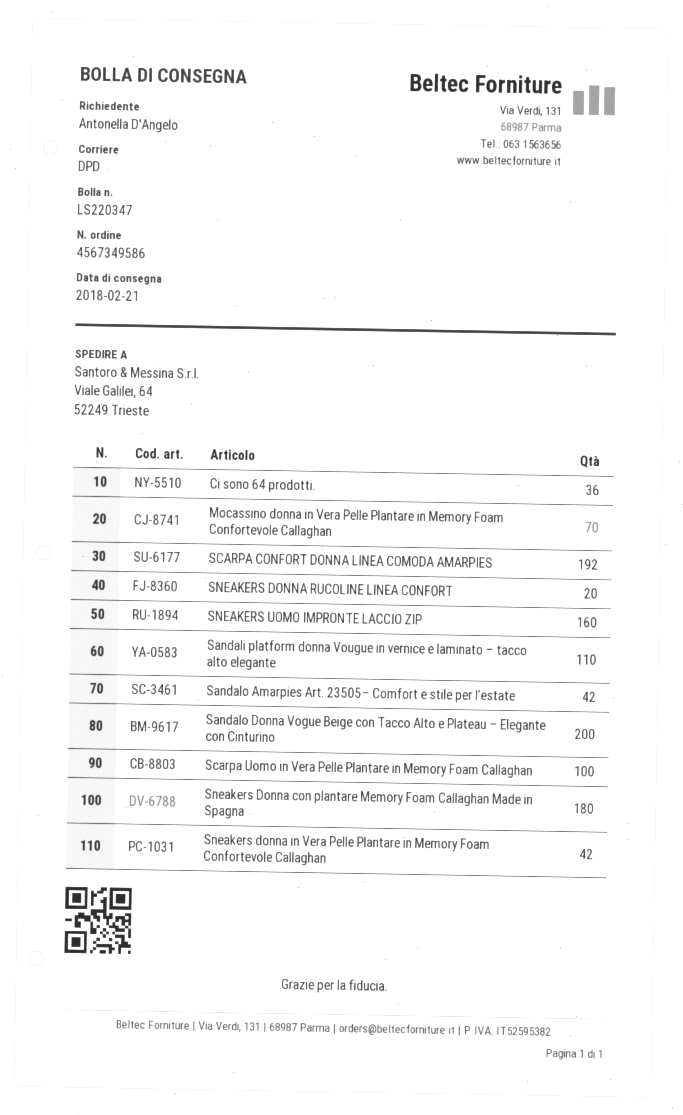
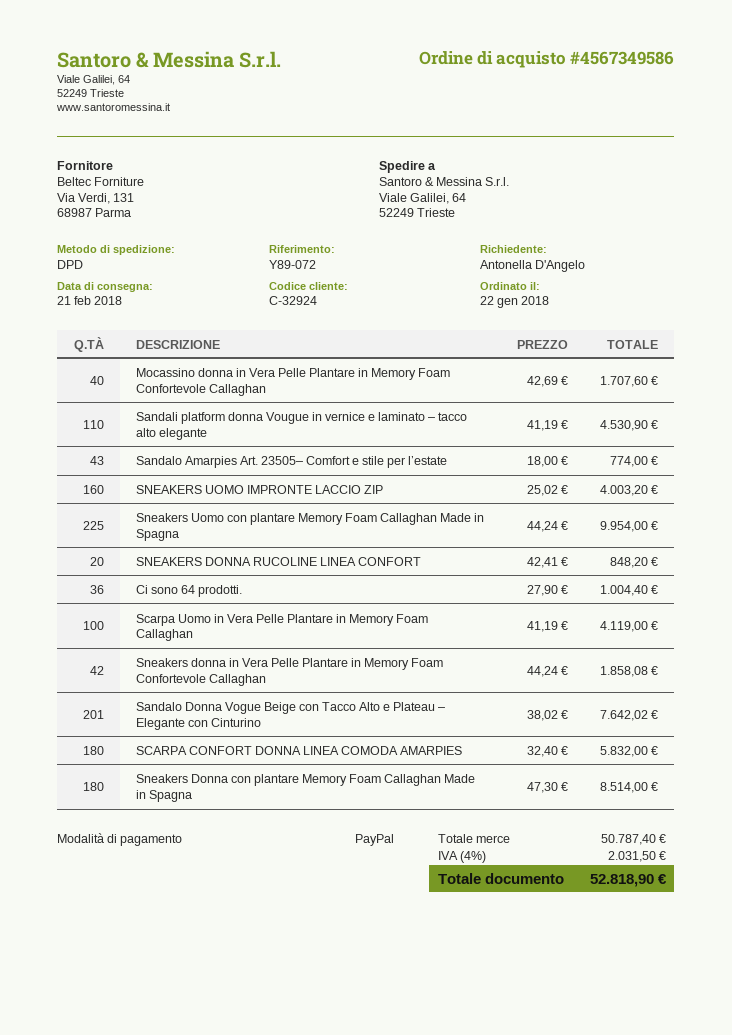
Mocassino donna in Vera Pelle Plantare in Memory Foam Confortevole Callaghan: 70 -> 40
SCARPA CONFORT DONNA LINEA COMODA AMARPIES: 192 -> 180
Sandalo Amarpies Art. 23505– Comfort e stile per l’estate: 42 -> 43
Sandalo Donna Vogue Beige con Tacco Alto e Plateau – Elegante con Cinturino: 200 -> 201
Sneakers Uomo con plantare Memory Foam Callaghan Made in Spagna: none -> 225

